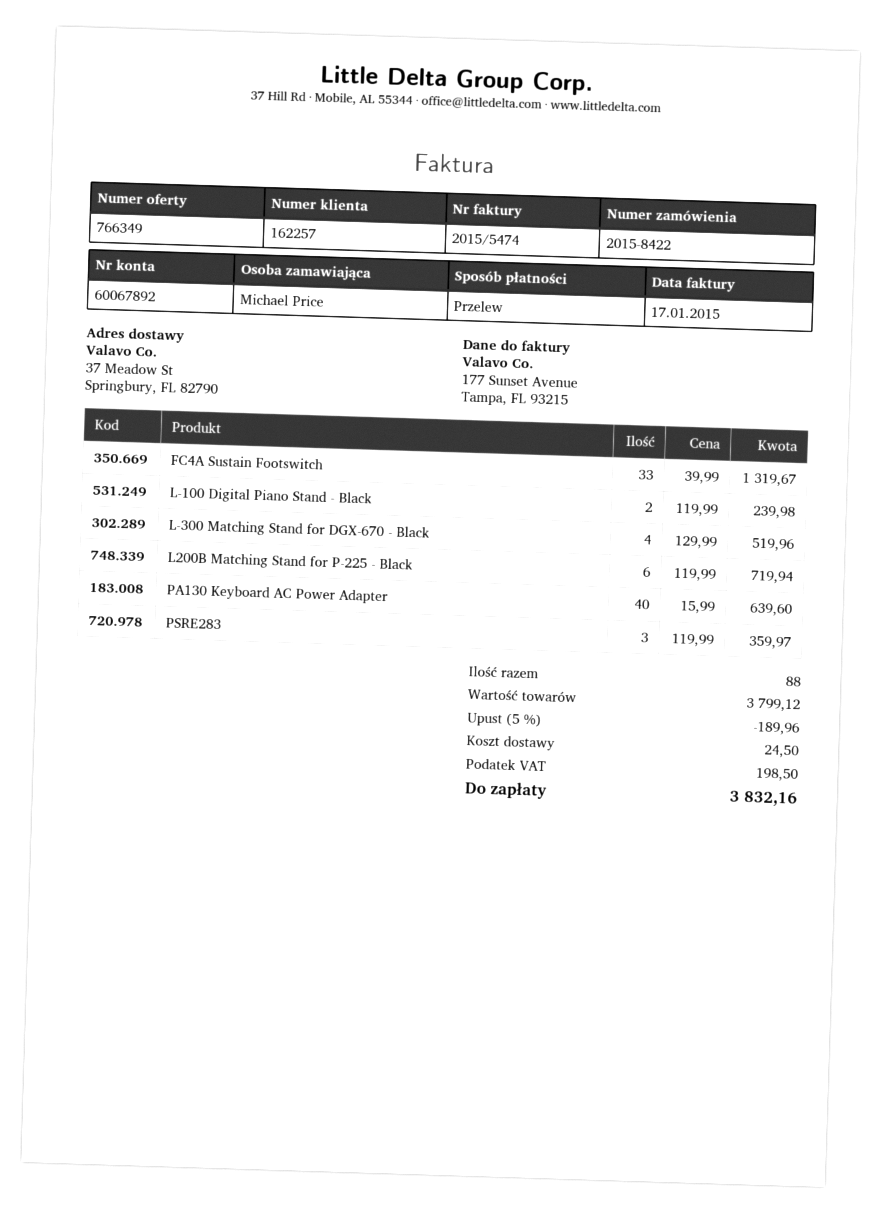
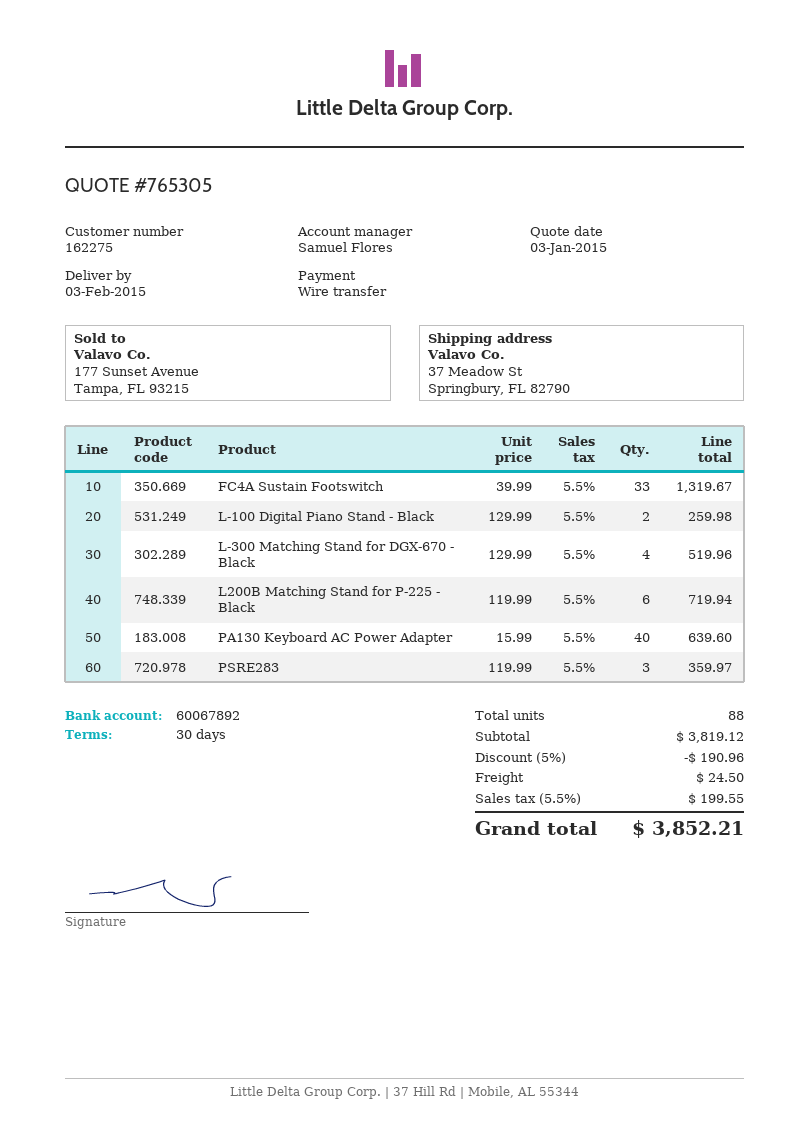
quote number: 766349 -> 765305
customer number: 162257 -> 162275
L-100 Digital Piano Stand - Black: 2 x 119.99 = 239.98 -> 2 x 129.99 = 259.98
subtotal: 3799.12 -> 3819.12
discount: 5% = 189.96 -> 5% = 190.96
tax: 198.50 -> 199.55
total: 3832.16 -> 3852.21

